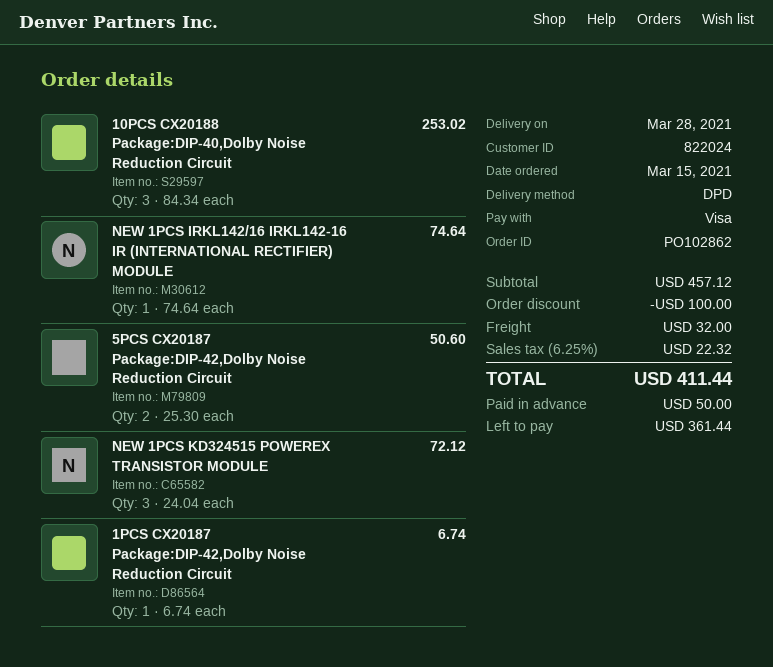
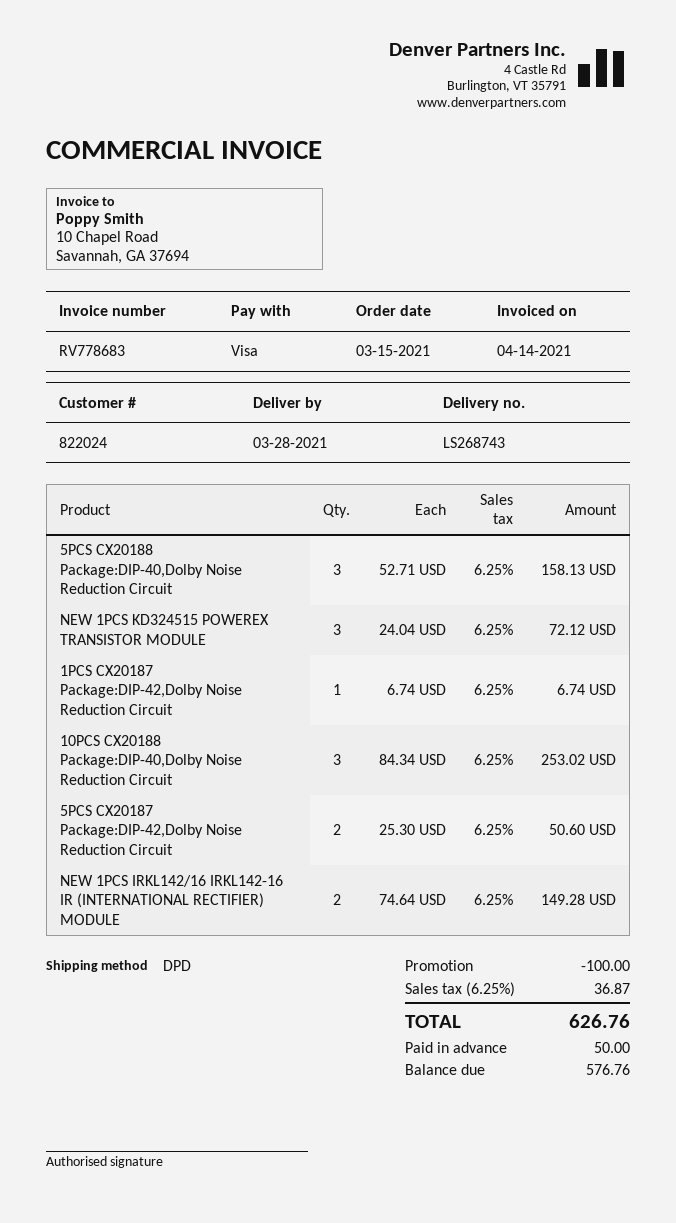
NEW 1PCS IRKL142/16 IRKL142-16 IR (INTERNATIONAL RECTIFIER) MODULE: 1 x 74.64 = 74.64 -> 2 x 74.64 = 149.28
5PCS CX20188 Package:DIP-40,Dolby Noise Reduction Circuit: none -> 3 x 52.71 = 158.13
shipping: 32.00 -> none
tax: 6.25% = 22.32 -> 6.25% = 36.87
total: 411.44 -> 626.76
balance: 361.44 -> 576.76

